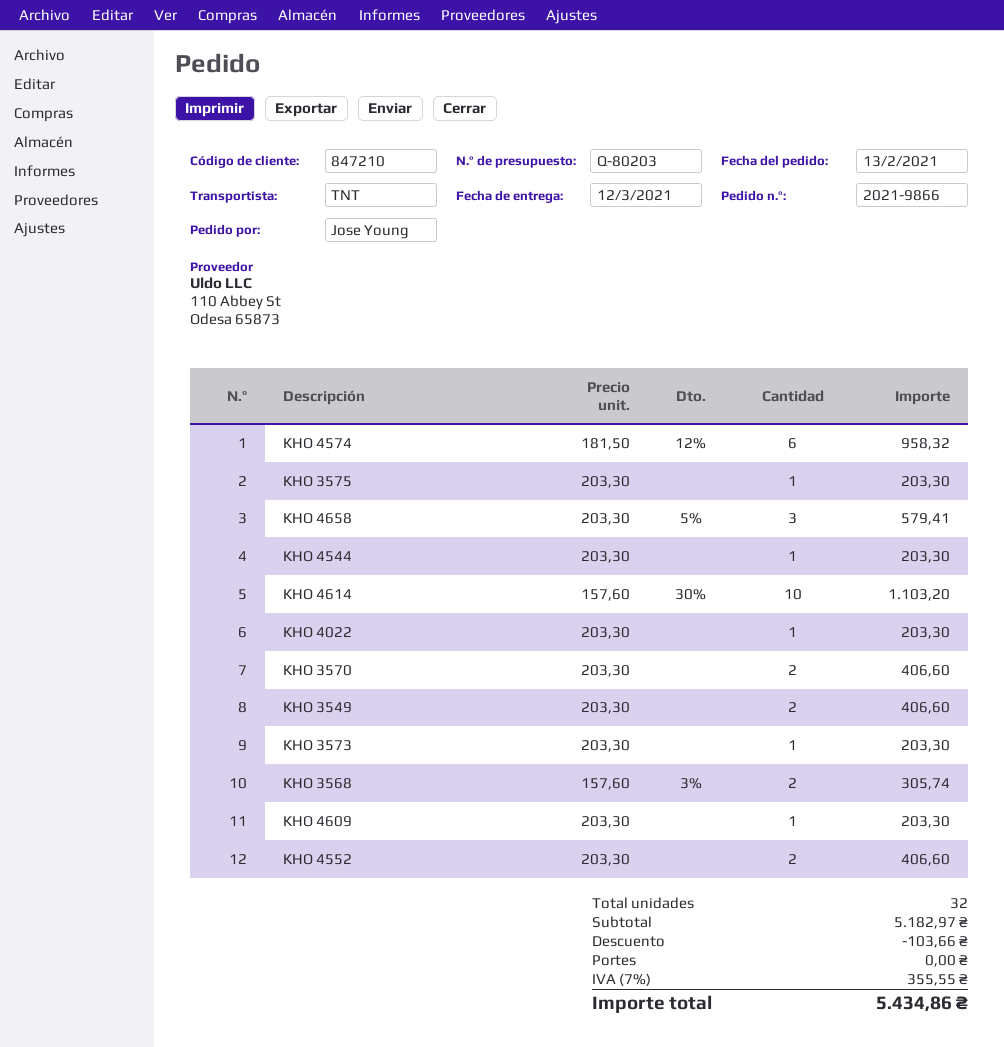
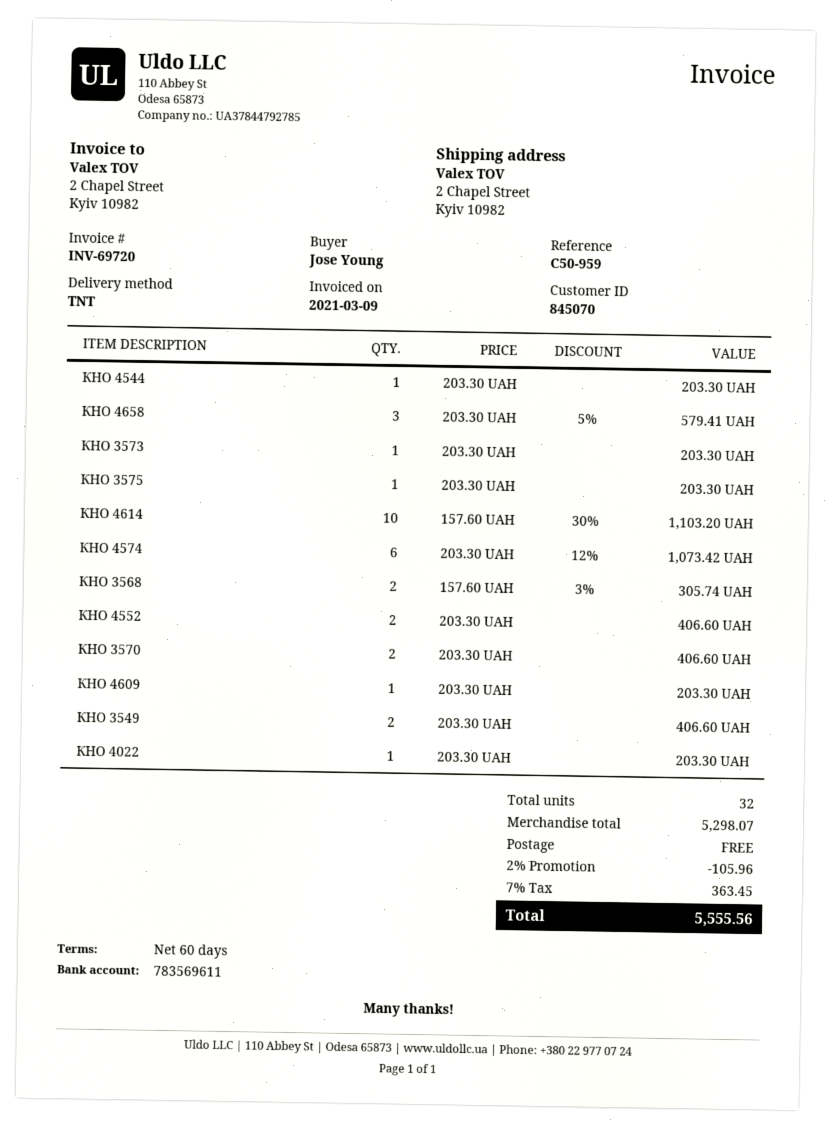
customer number: 847210 -> 845070
КНО 4574: 6 x 181.50 - 12% = 958.32 -> 6 x 203.30 - 12% = 1073.42
subtotal: 5182.97 -> 5298.07
discount: 103.66 -> 105.96
tax: 7% = 355.55 -> 7% = 363.45
total: 5434.86 -> 5555.56

